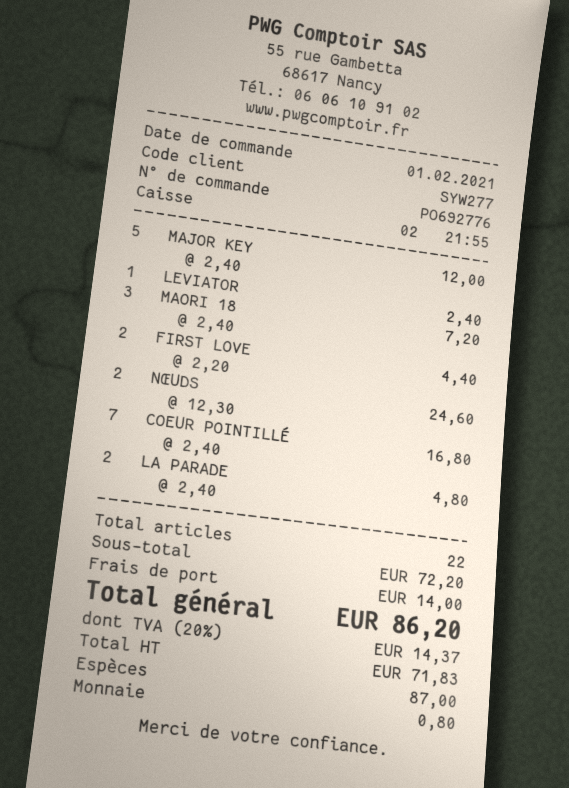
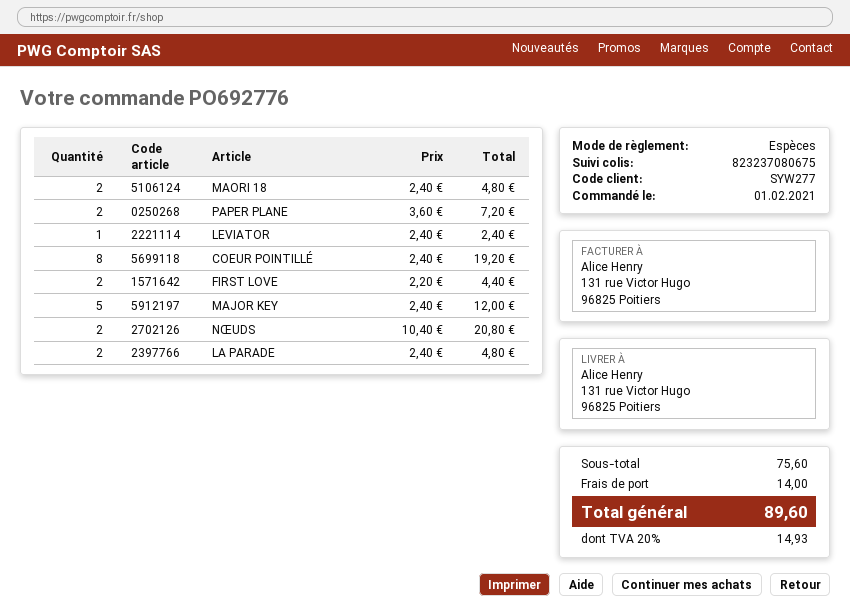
MAORI 18: 3 x 2.40 = 7.20 -> 2 x 2.40 = 4.80
NŒUDS: 2 x 12.30 = 24.60 -> 2 x 10.40 = 20.80
COEUR POINTILLÉ: 7 x 2.40 = 16.80 -> 8 x 2.40 = 19.20
PAPER PLANE: none -> 2 x 3.60 = 7.20
subtotal: 72.20 -> 75.60
tax: 20% = 14.37 -> 20% = 14.93
total: 86.20 -> 89.60

